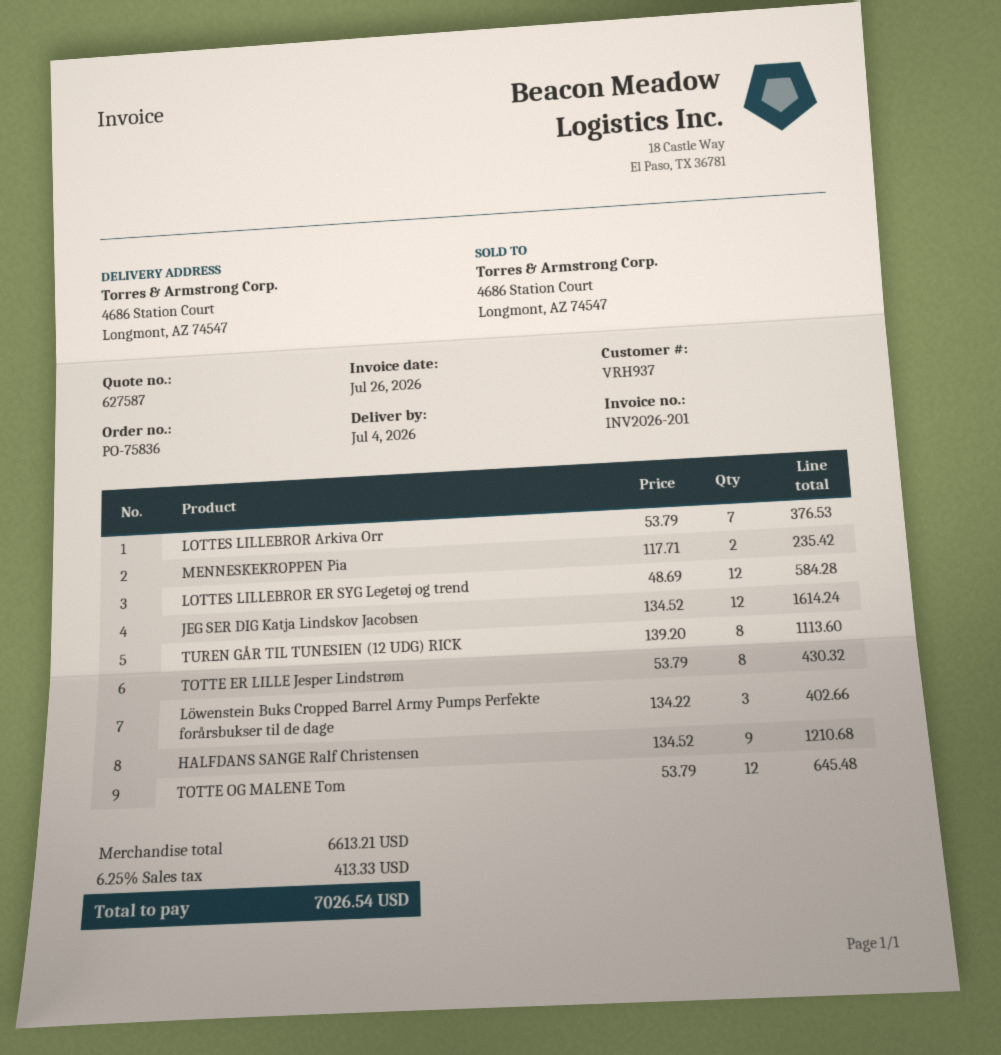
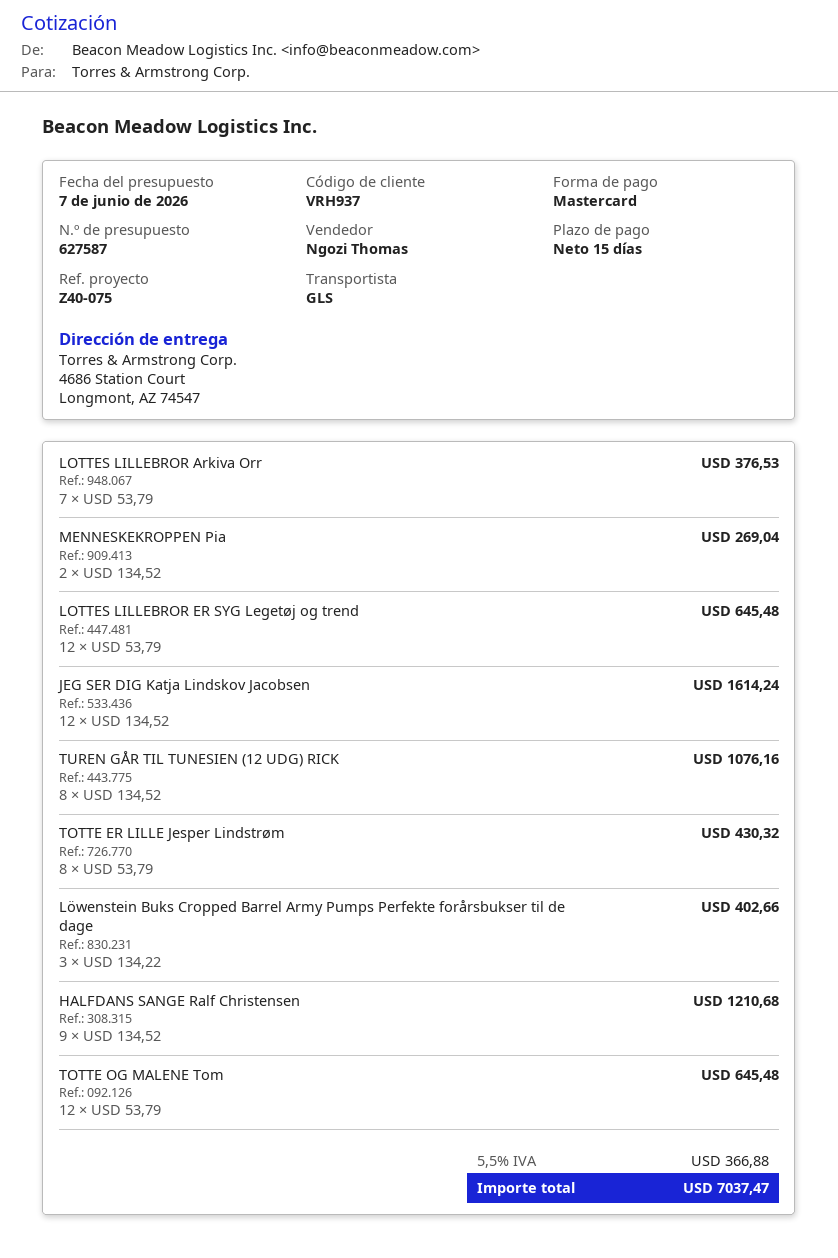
MENNESKEKROPPEN Pia: 2 x 117.71 = 235.42 -> 2 x 134.52 = 269.04
LOTTES LILLEBROR ER SYG Legetøj og trend: 12 x 48.69 = 584.28 -> 12 x 53.79 = 645.48
TUREN GÅR TIL TUNESIEN (12 UDG) RICK: 8 x 139.20 = 1113.60 -> 8 x 134.52 = 1076.16
tax: 6.25% = 413.33 -> 5.5% = 366.88
total: 7026.54 -> 7037.47

